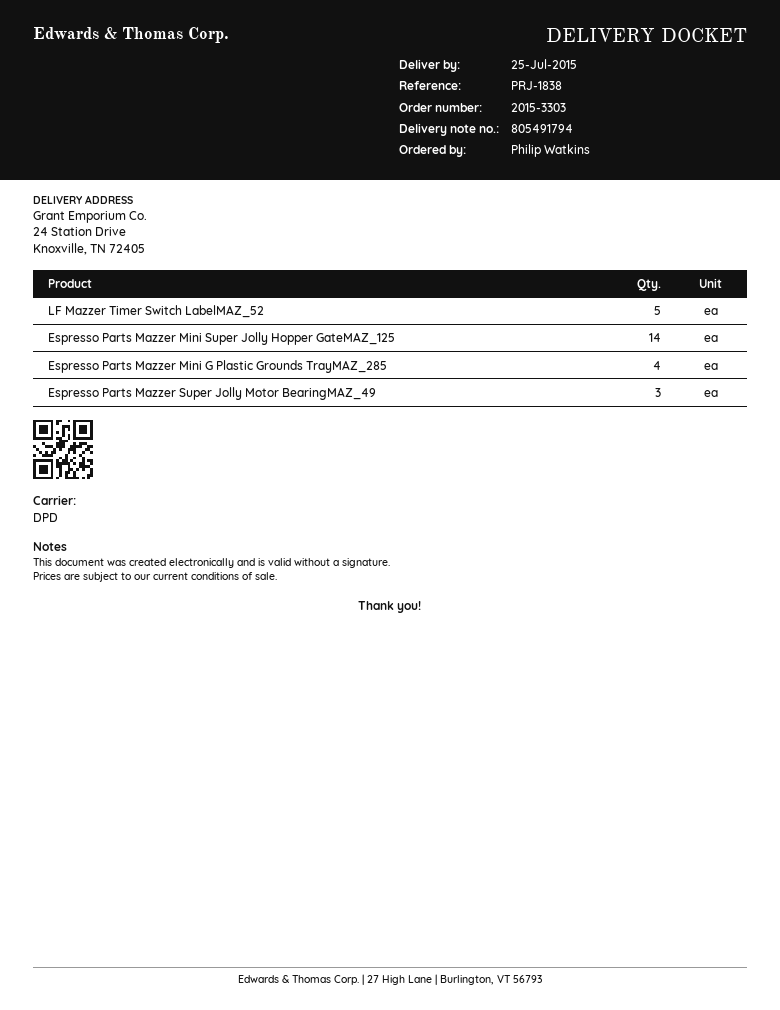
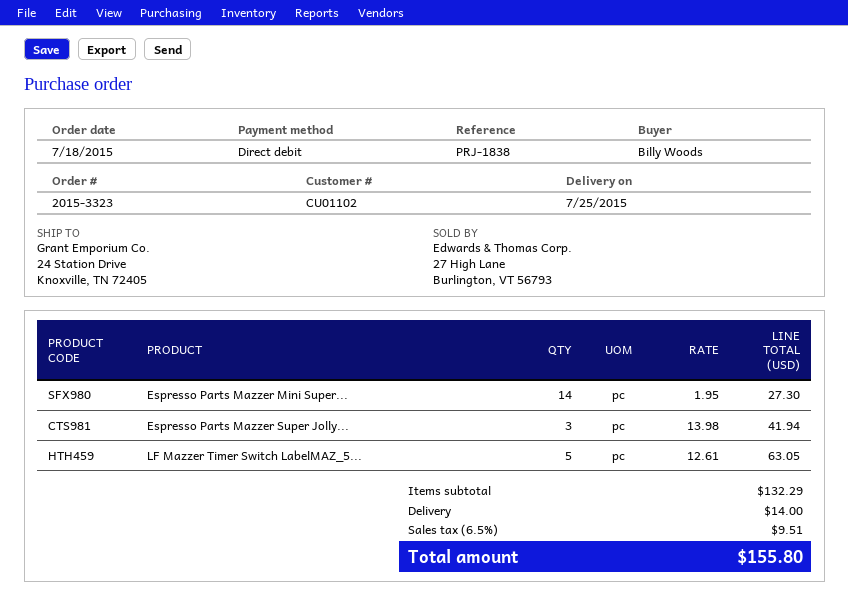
order number: 2015-3303 -> 2015-3323
ordered by: Philip Watkins -> Billy Woods
Espresso Parts Mazzer Mini G Plastic Grounds TrayMAZ_285: 4 -> none

